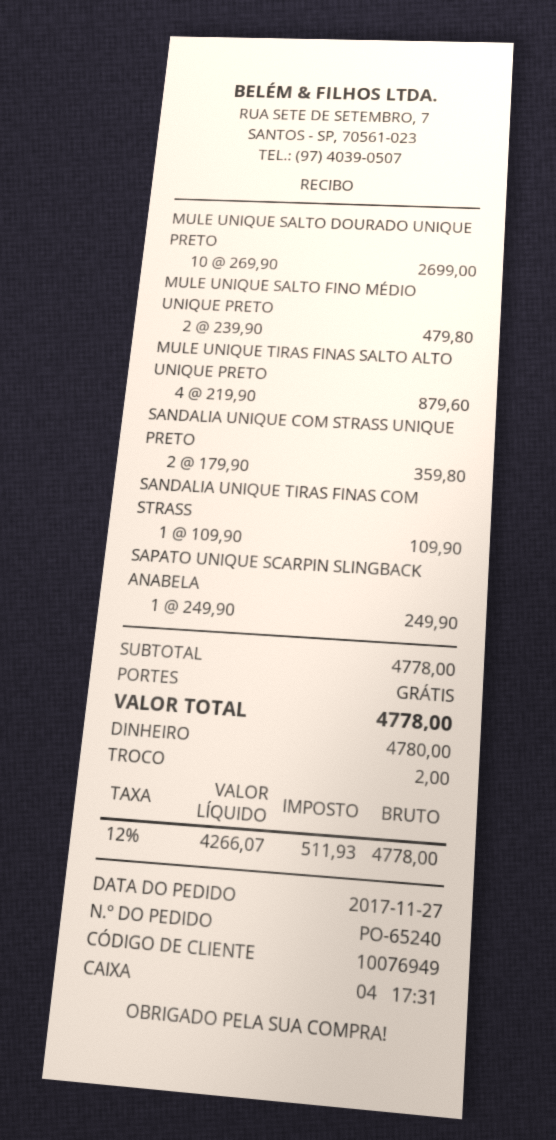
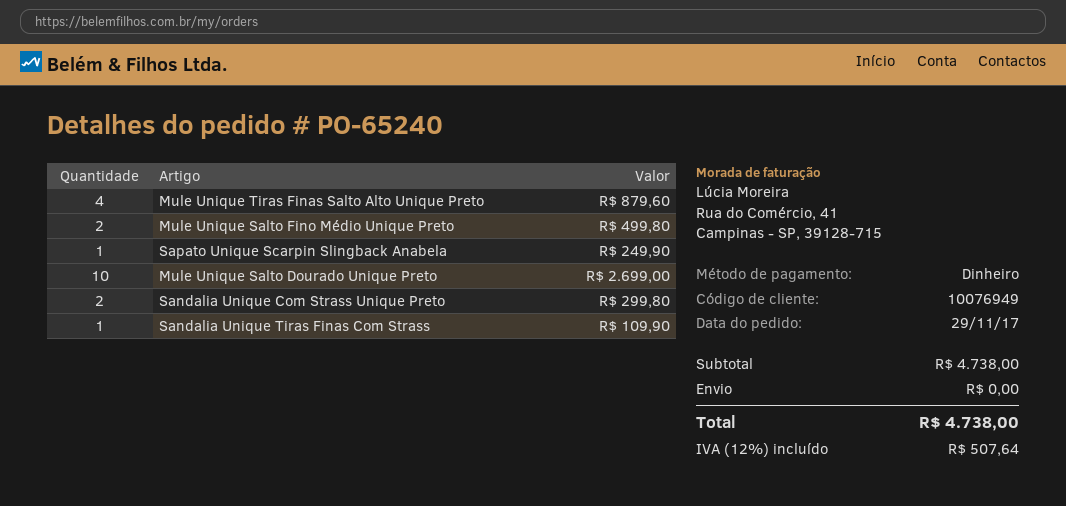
order date: 2017-11-27 -> 2017-11-29
MULE UNIQUE SALTO FINO MÉDIO UNIQUE PRETO: 2 for 479.80 -> 2 for 499.80
SANDALIA UNIQUE COM STRASS UNIQUE PRETO: 2 for 359.80 -> 2 for 299.80
subtotal: 4778.00 -> 4738.00
tax: 12% = 511.93 -> 12% = 507.64
total: 4778.00 -> 4738.00

